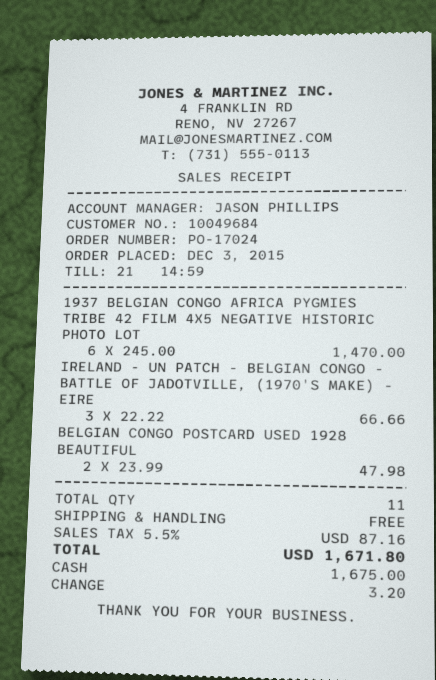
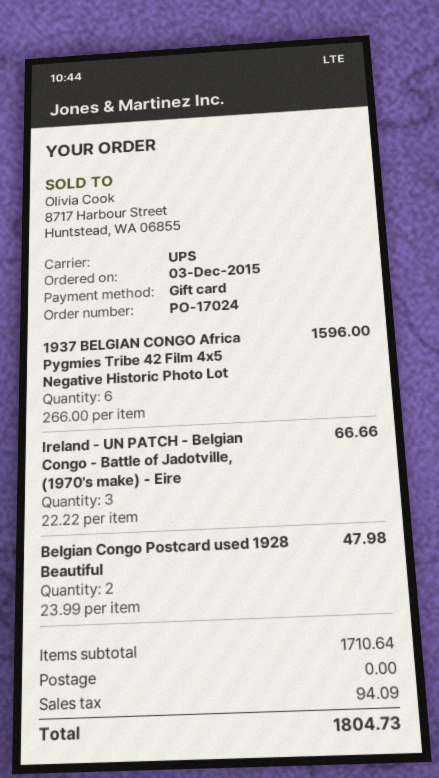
payment method: cash -> gift card
1937 BELGIAN CONGO AFRICA PYGMIES TRIBE 42 FILM 4X5 NEGATIVE HISTORIC PHOTO LOT: 6 x 245.00 = 1470.00 -> 6 x 266.00 = 1596.00
tax: 87.16 -> 94.09
total: 1671.80 -> 1804.73

